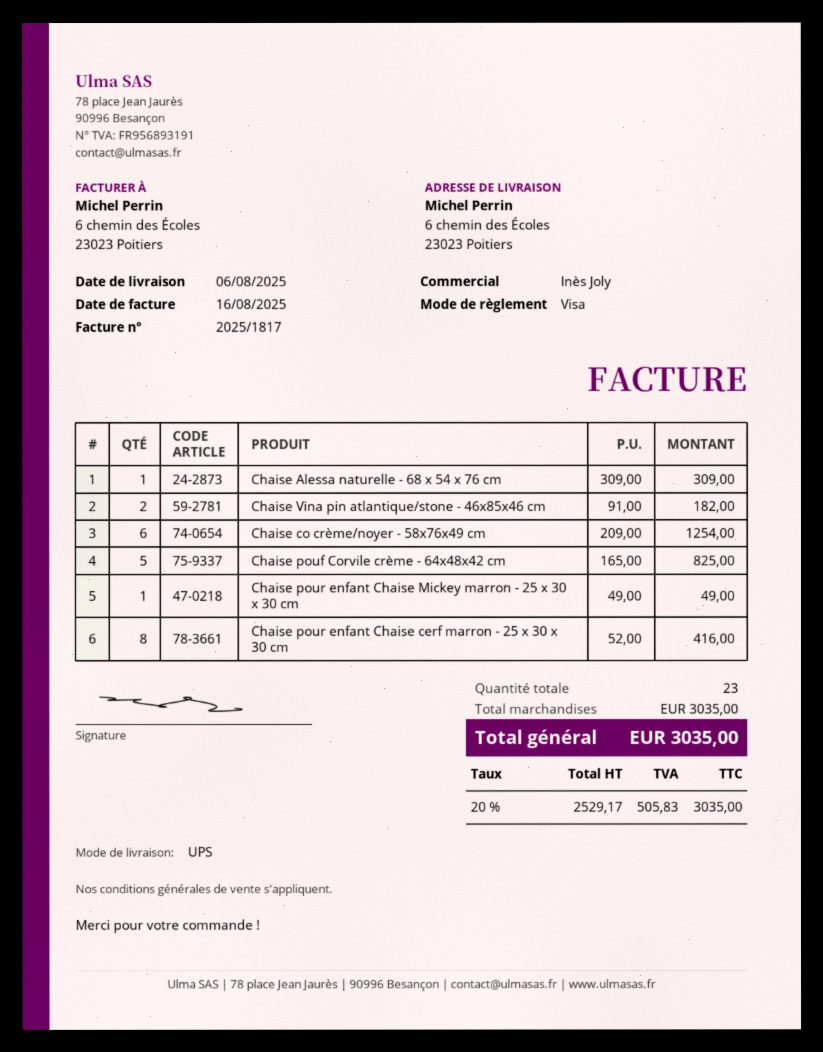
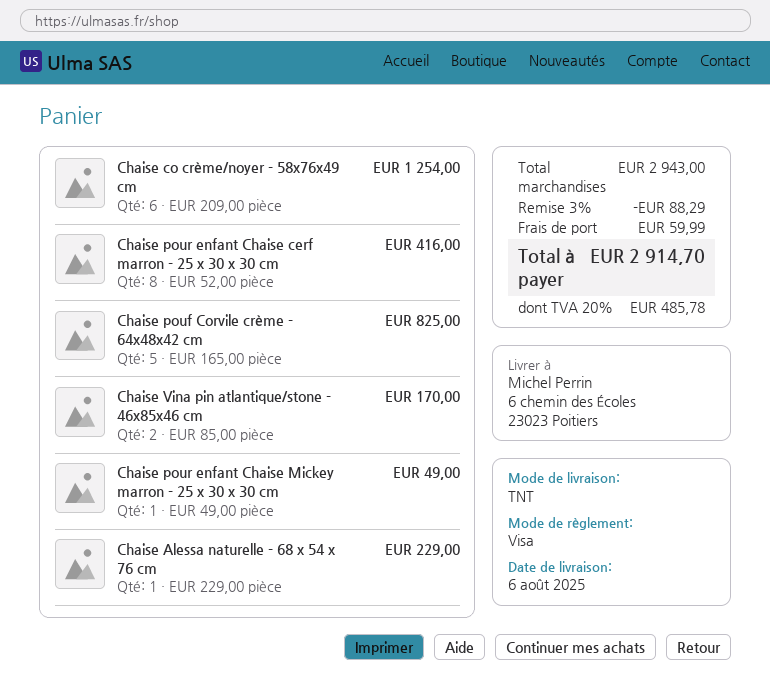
shipping method: UPS -> TNT
Chaise Alessa naturelle - 68 x 54 x 76 cm: 1 x 309.00 = 309.00 -> 1 x 229.00 = 229.00
Chaise Vina pin atlantique/stone - 46x85x46 cm: 2 x 91.00 = 182.00 -> 2 x 85.00 = 170.00
subtotal: 3035.00 -> 2943.00
discount: none -> 3% = 88.29
shipping: none -> 59.99
tax: 20% = 505.83 -> 20% = 485.78
total: 3035.00 -> 2914.70

